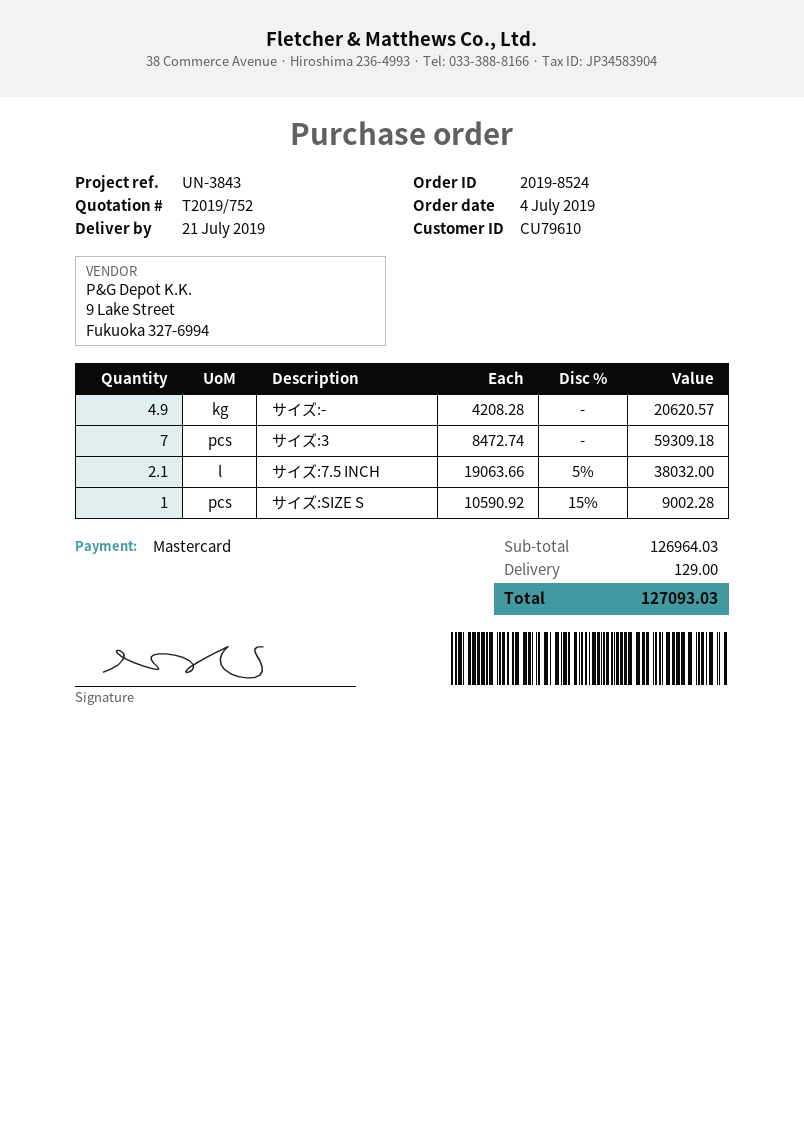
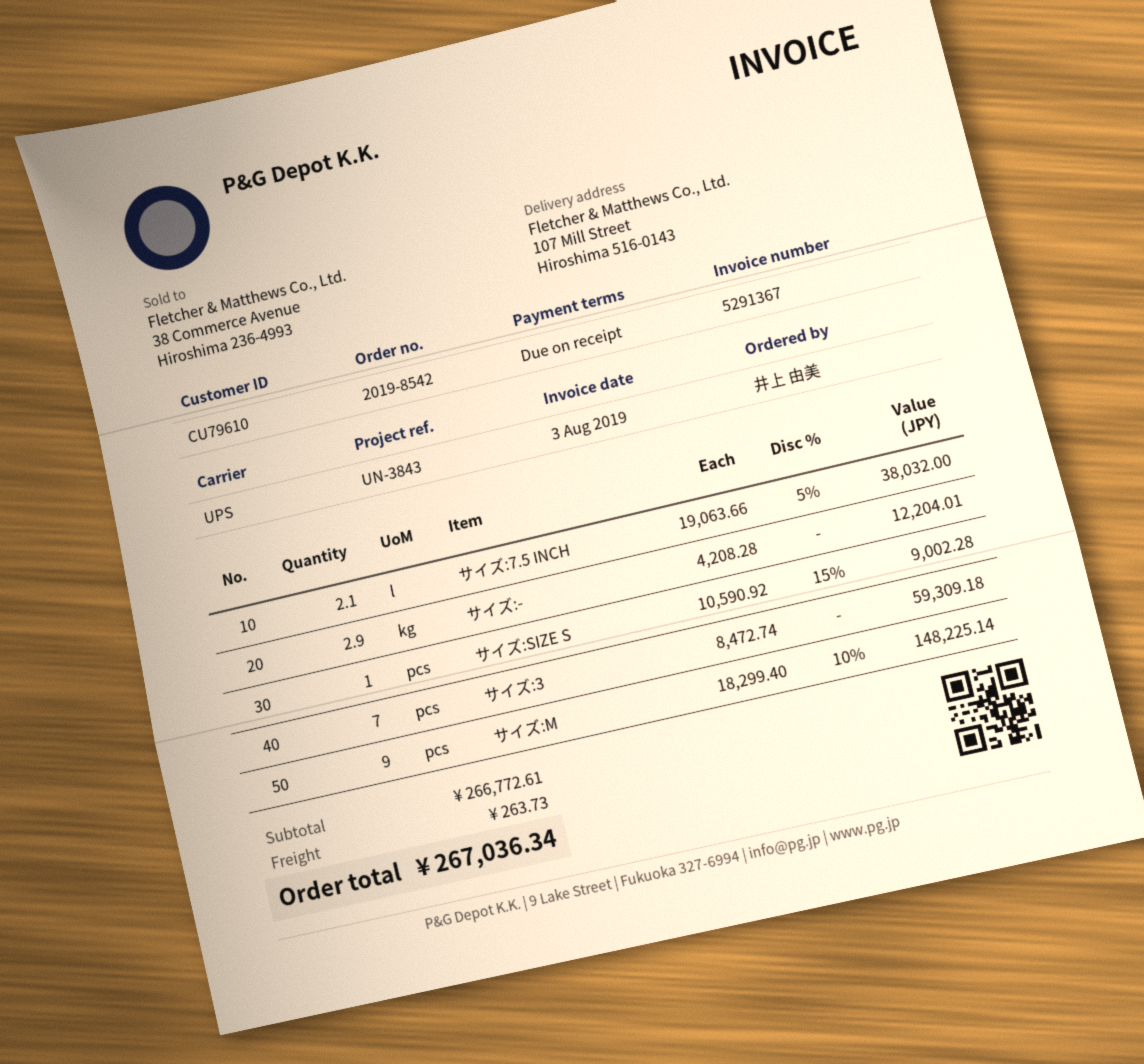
order number: 2019-8524 -> 2019-8542
サイズ:-: 4.9 x 4208.28 = 20620.57 -> 2.9 x 4208.28 = 12204.01
サイズ:M: none -> 9 x 18299.40 - 10% = 148225.14
subtotal: 126964.03 -> 266772.61
shipping: 129.00 -> 263.73
total: 127093.03 -> 267036.34

